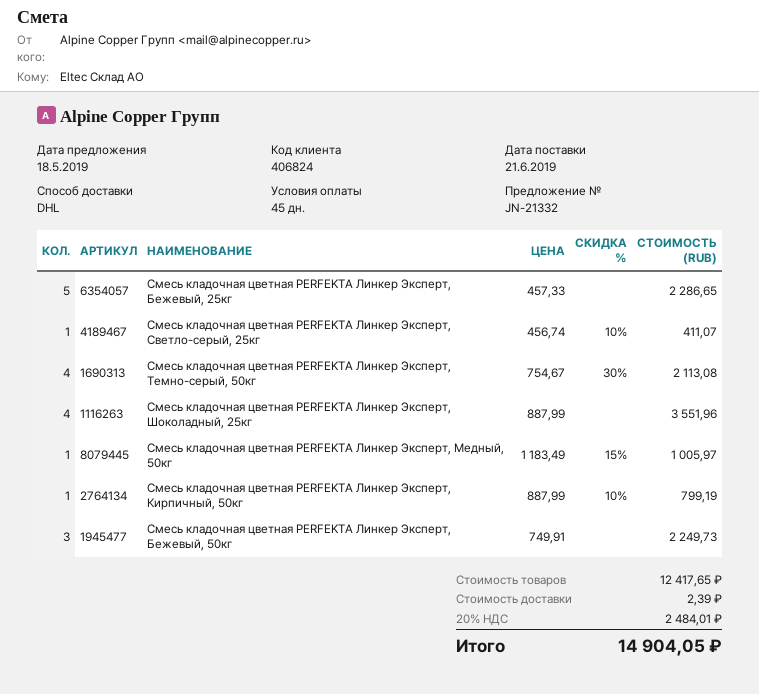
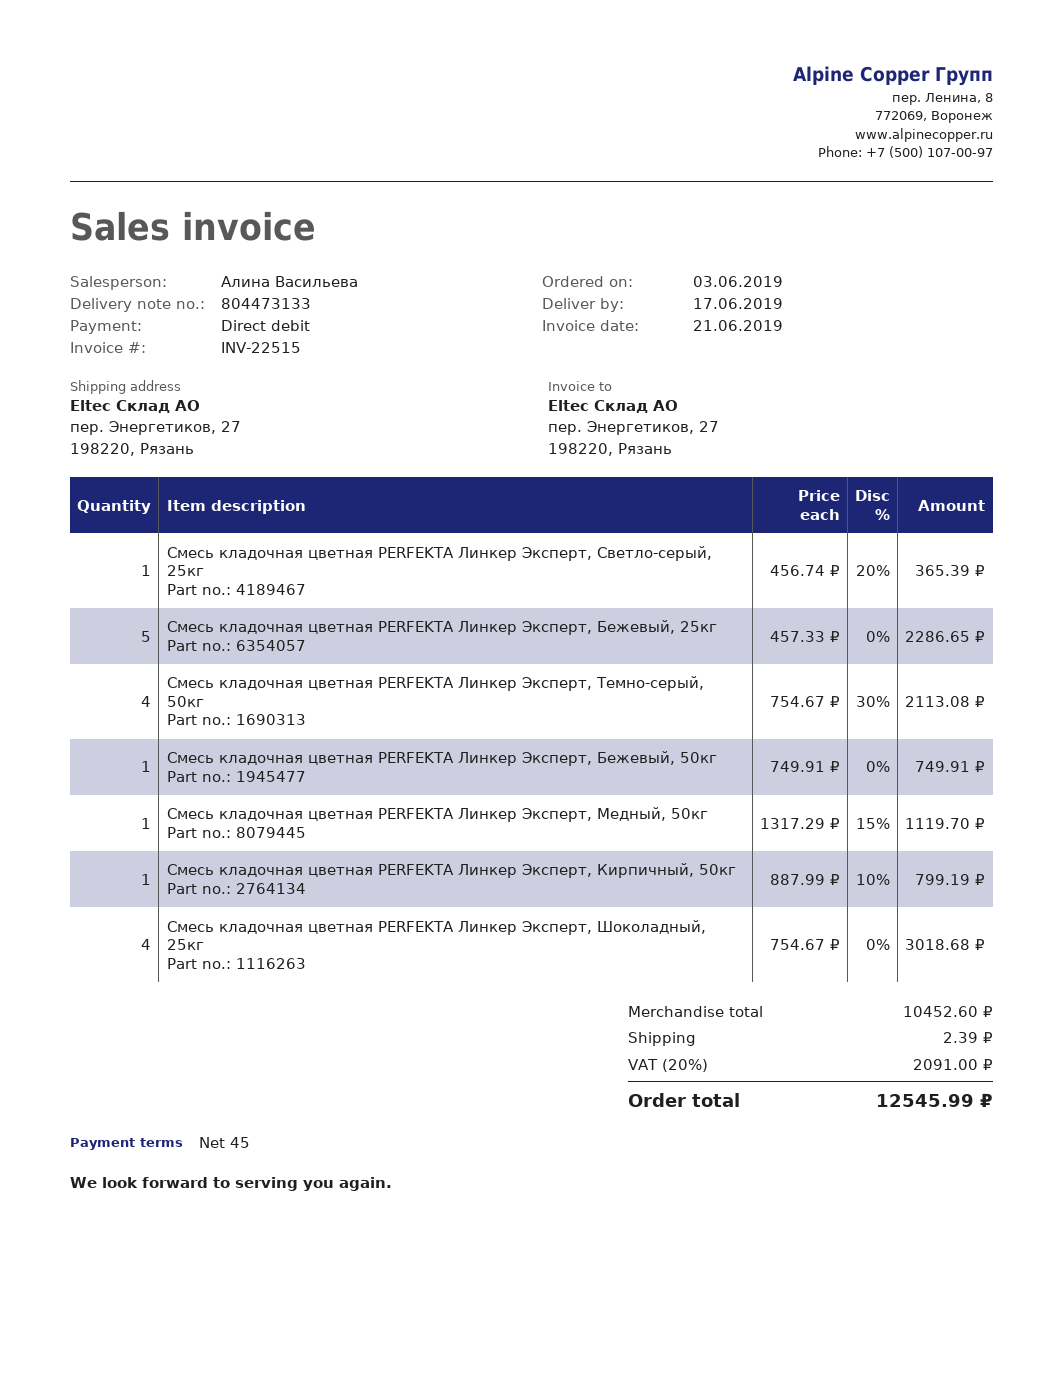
delivery date: 2019-06-21 -> 2019-06-17
Смесь кладочная цветная PERFEKTA Линкер Эксперт, Светло-серый, 25кг: 1 x 456.74 - 10% = 411.07 -> 1 x 456.74 - 20% = 365.39
Смесь кладочная цветная PERFEKTA Линкер Эксперт, Шоколадный, 25кг: 4 x 887.99 = 3551.96 -> 4 x 754.67 = 3018.68
Смесь кладочная цветная PERFEKTA Линкер Эксперт, Медный, 50кг: 1 x 1183.49 - 15% = 1005.97 -> 1 x 1317.29 - 15% = 1119.70
Смесь кладочная цветная PERFEKTA Линкер Эксперт, Бежевый, 50кг: 3 x 749.91 = 2249.73 -> 1 x 749.91 = 749.91
subtotal: 12417.65 -> 10452.60
tax: 20% = 2484.01 -> 20% = 2091.00
total: 14904.05 -> 12545.99

